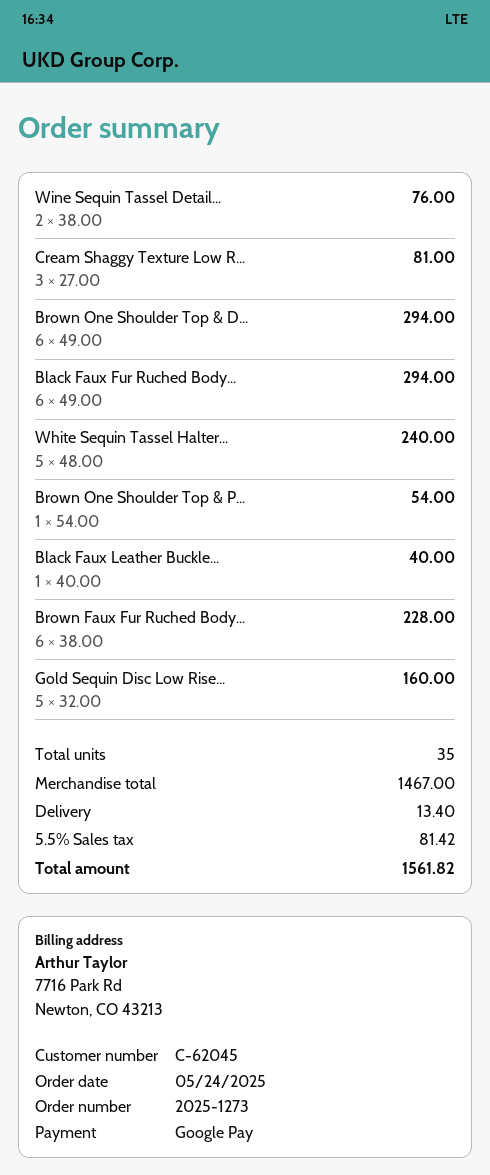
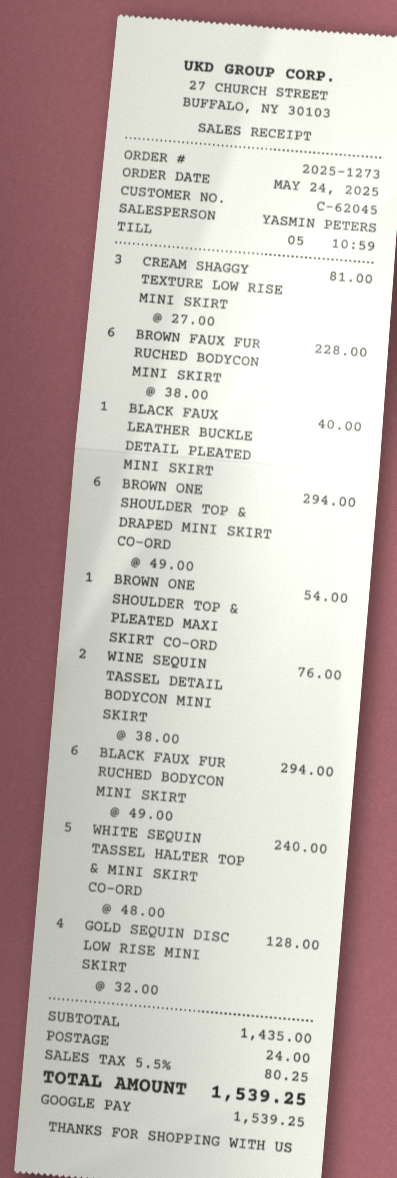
Gold Sequin Disc Low Rise...: 5 x 32.00 = 160.00 -> 4 x 32.00 = 128.00
subtotal: 1467.00 -> 1435.00
shipping: 13.40 -> 24.00
tax: 5.5% = 81.42 -> 5.5% = 80.25
total: 1561.82 -> 1539.25

